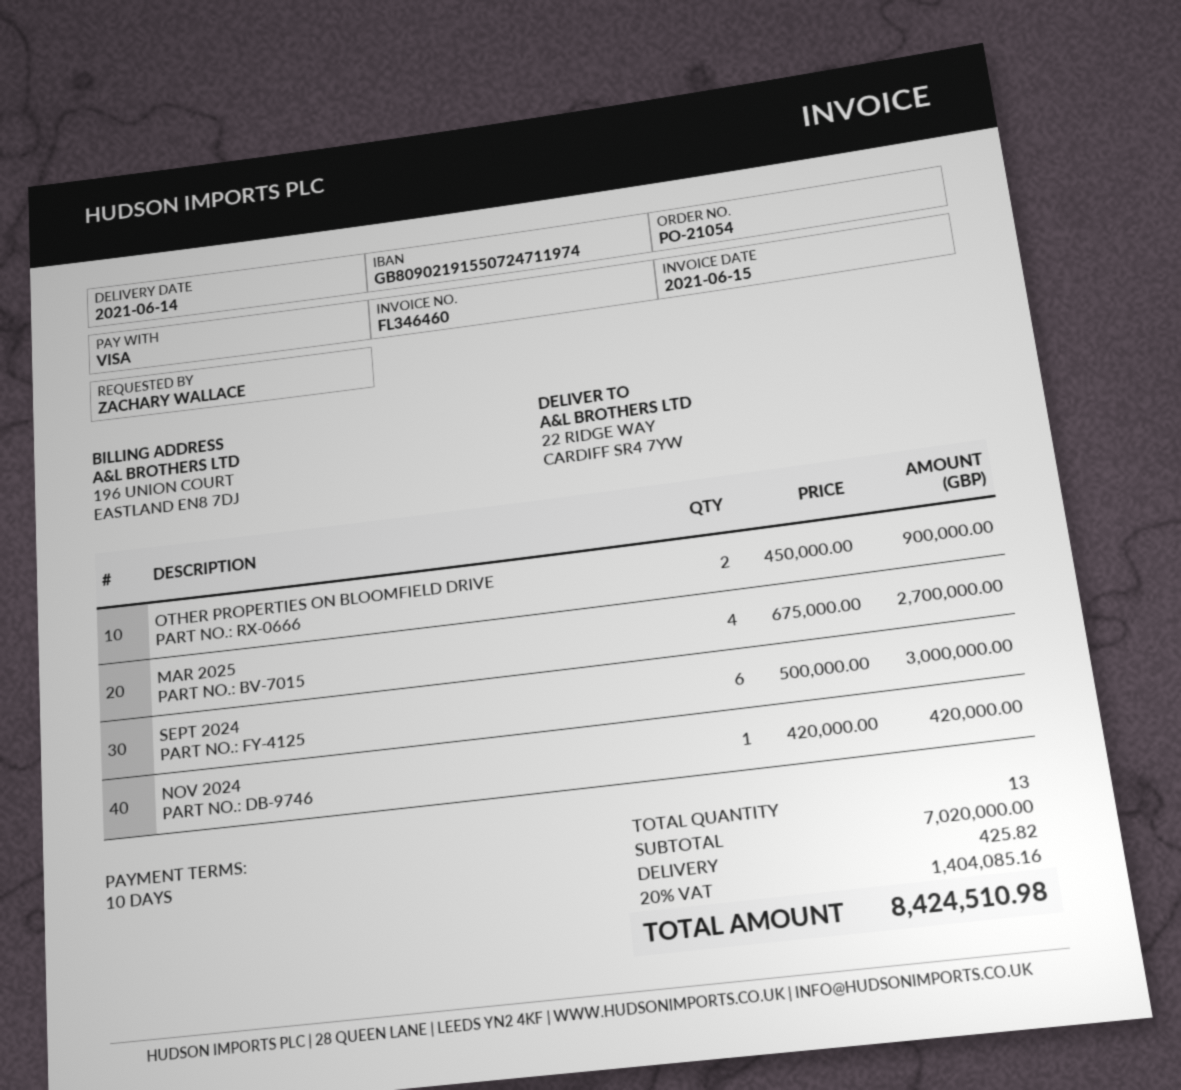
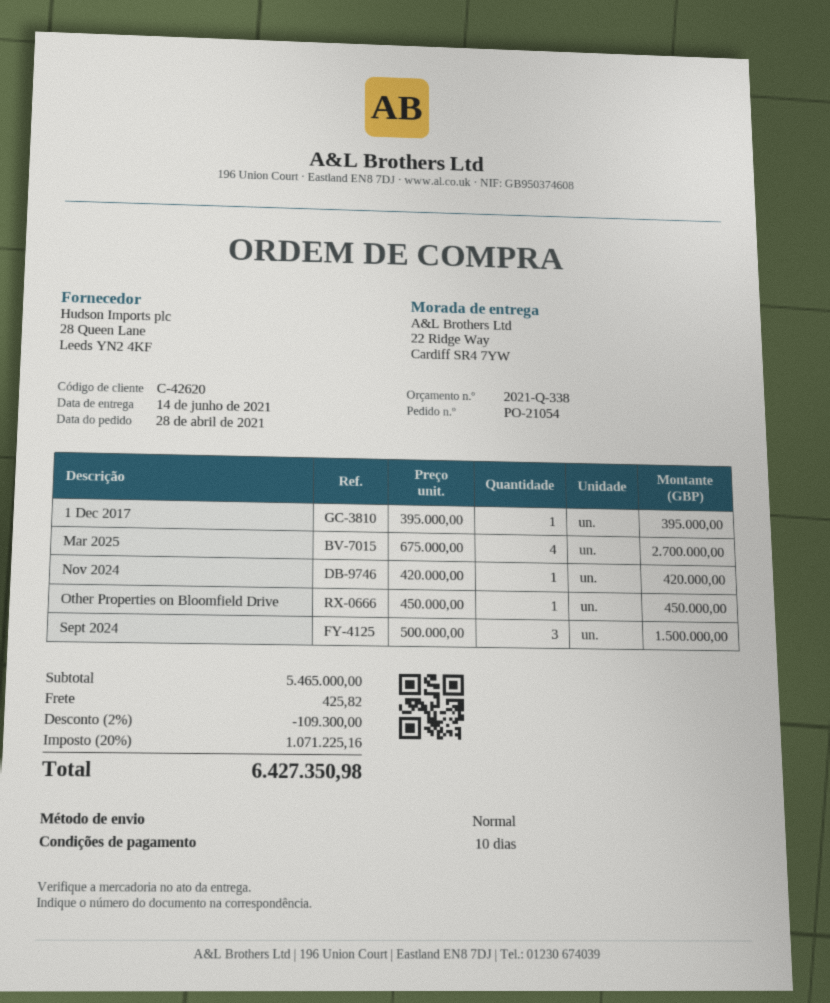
OTHER PROPERTIES ON BLOOMFIELD DRIVE: 2 x 450000.00 = 900000.00 -> 1 x 450000.00 = 450000.00
SEPT 2024: 6 x 500000.00 = 3000000.00 -> 3 x 500000.00 = 1500000.00
1 Dec 2017: none -> 1 x 395000.00 = 395000.00
subtotal: 7020000.00 -> 5465000.00
discount: none -> 2% = 109300.00
tax: 20% = 1404085.16 -> 20% = 1071225.16
total: 8424510.98 -> 6427350.98

